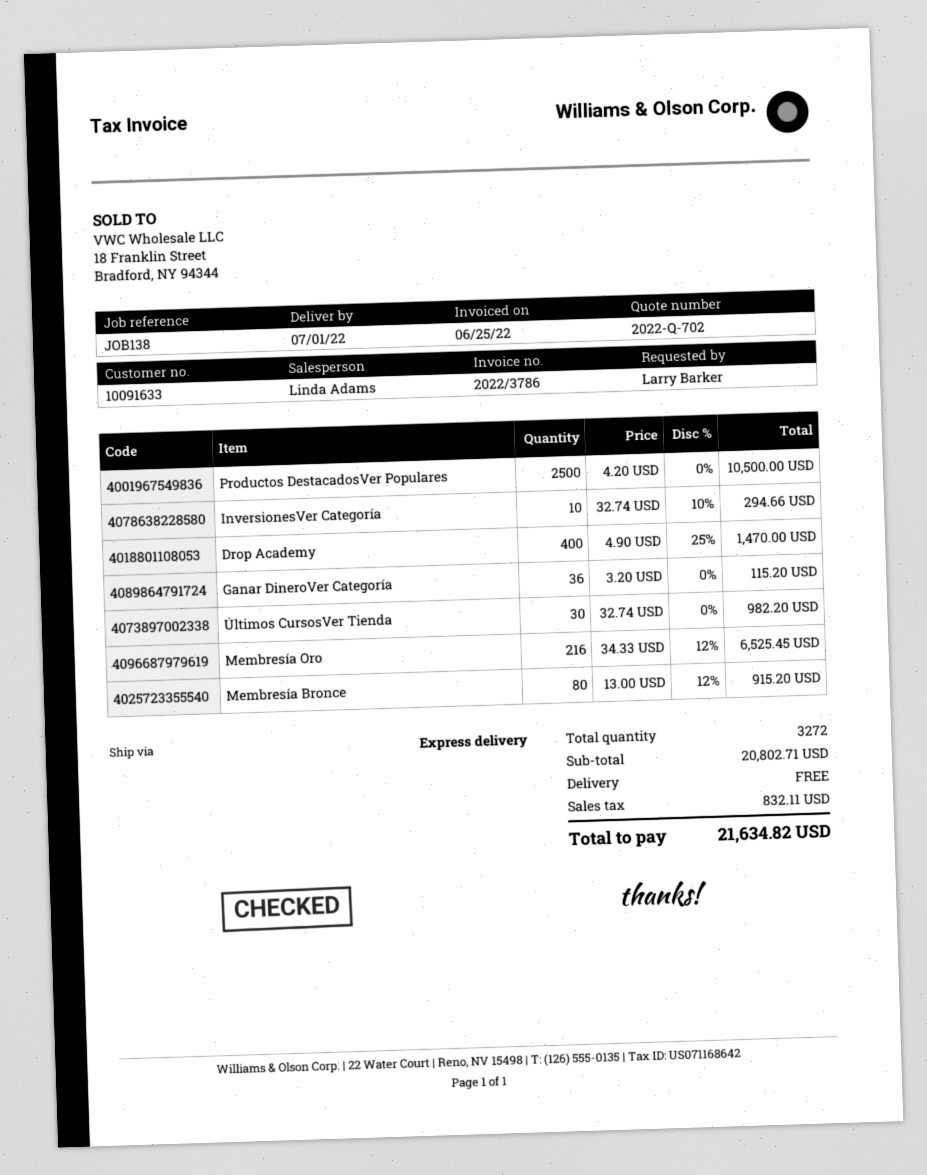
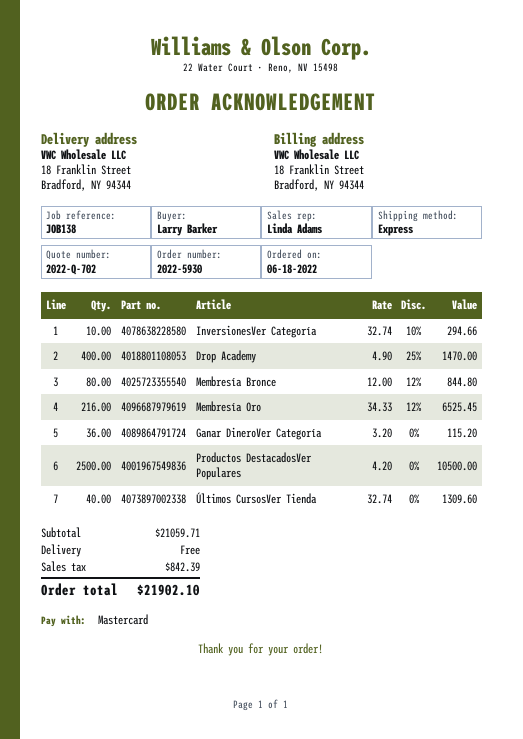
Últimos CursosVer Tienda: 30 x 32.74 = 982.20 -> 40 x 32.74 = 1309.60
Membresía Bronce: 80 x 13.00 - 12% = 915.20 -> 80 x 12.00 - 12% = 844.80
subtotal: 20802.71 -> 21059.71
tax: 832.11 -> 842.39
total: 21634.82 -> 21902.10

